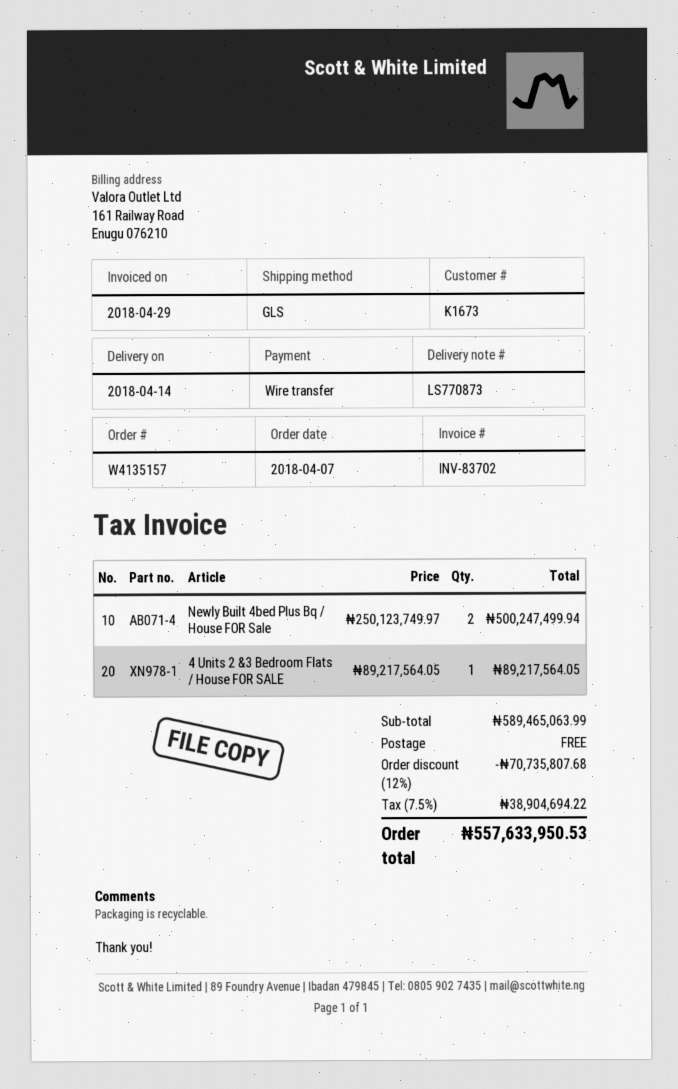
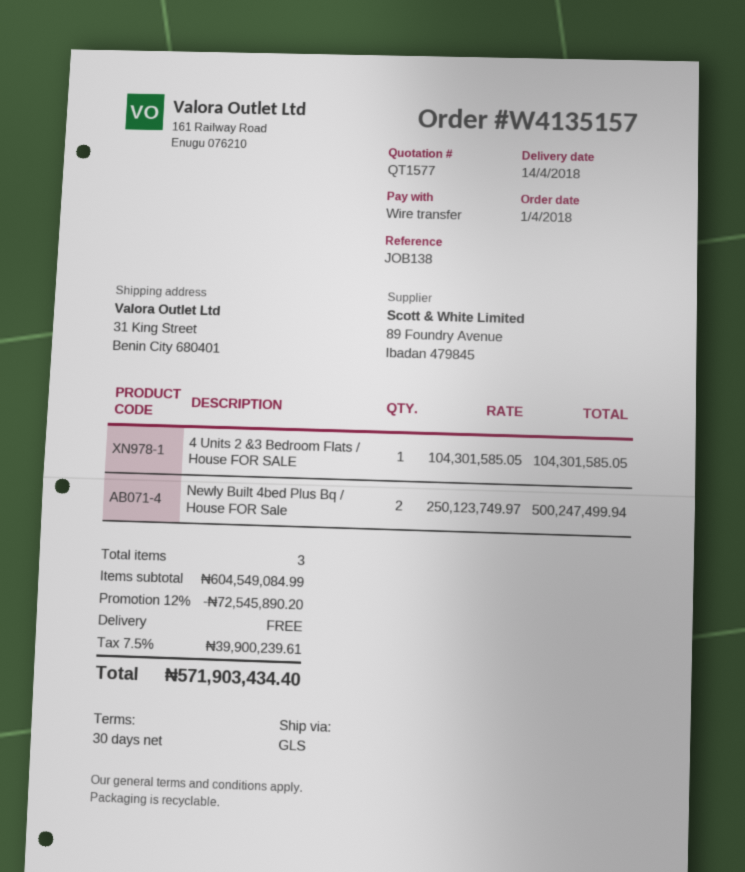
order date: 2018-04-07 -> 2018-04-01
4 Units 2 &3 Bedroom Flats / House FOR SALE: 1 x 89217564.05 = 89217564.05 -> 1 x 104301585.05 = 104301585.05
subtotal: 589465063.99 -> 604549084.99
discount: 12% = 70735807.68 -> 12% = 72545890.20
tax: 7.5% = 38904694.22 -> 7.5% = 39900239.61
total: 557633950.53 -> 571903434.40

